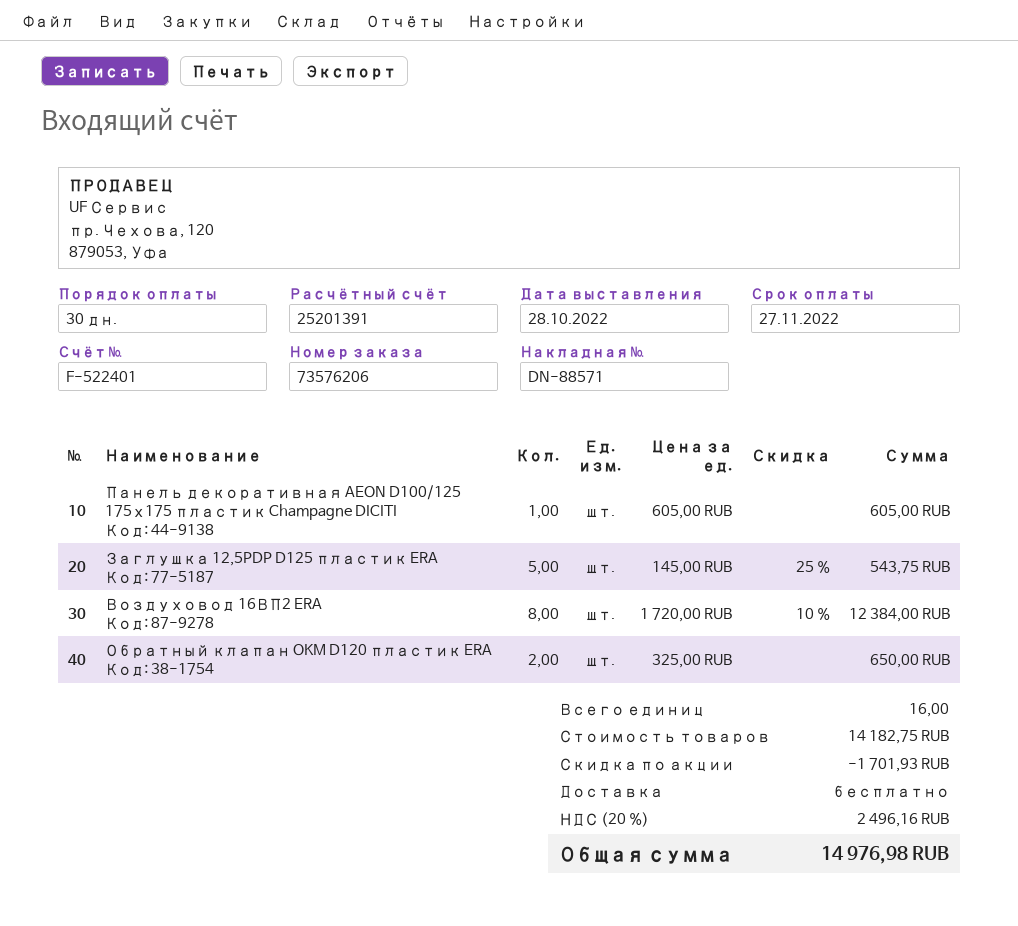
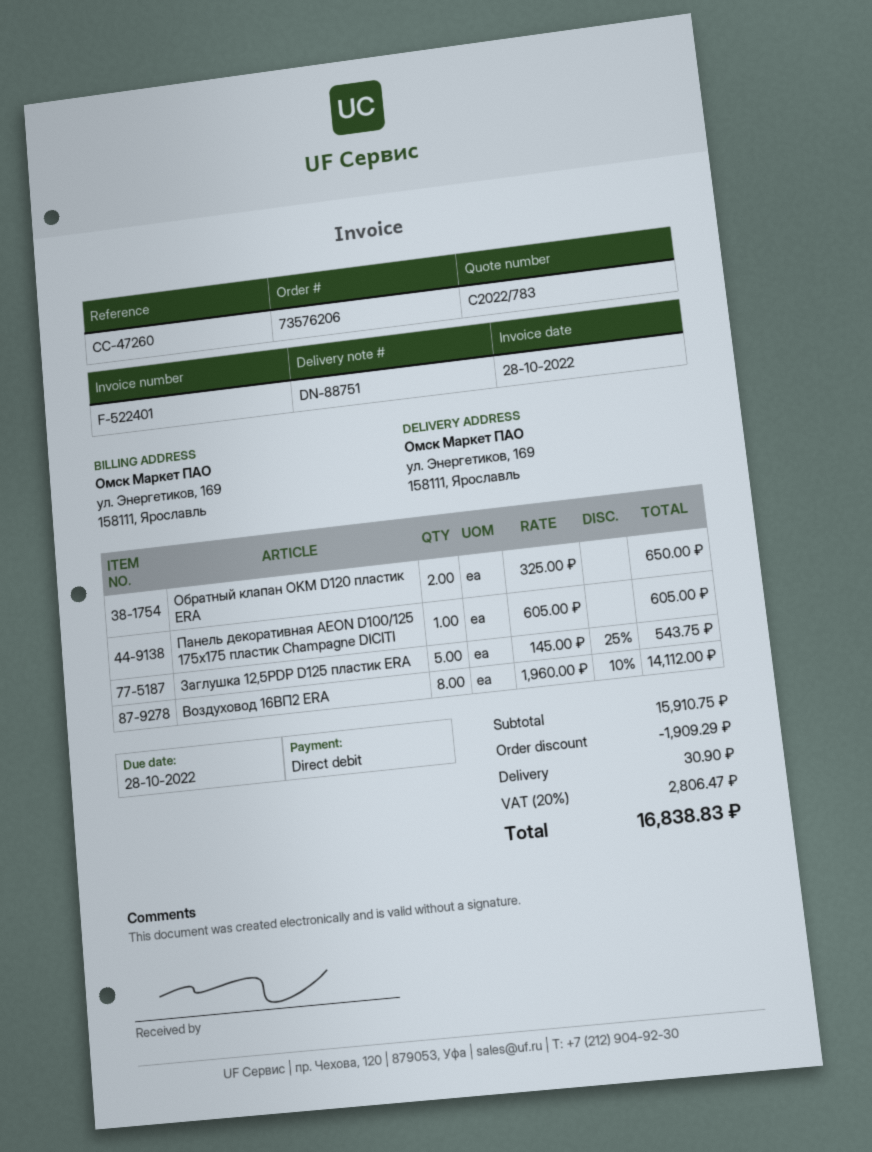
delivery note number: DN-88571 -> DN-88751
due date: 2022-11-27 -> 2022-10-28
Воздуховод 16ВП2 ERA: 8 x 1720.00 - 10% = 12384.00 -> 8 x 1960.00 - 10% = 14112.00
subtotal: 14182.75 -> 15910.75
discount: 1701.93 -> 1909.29
shipping: 0.00 -> 30.90
tax: 20% = 2496.16 -> 20% = 2806.47
total: 14976.98 -> 16838.83

